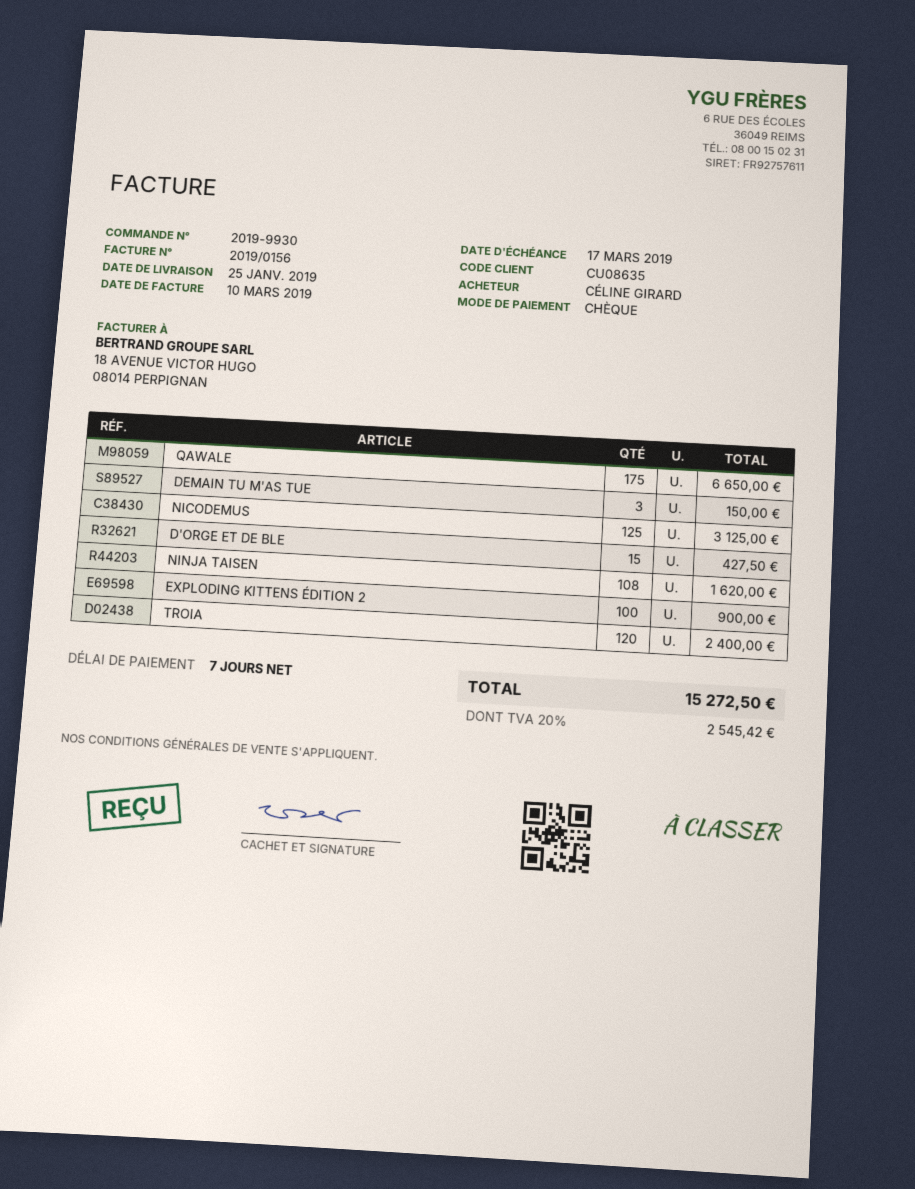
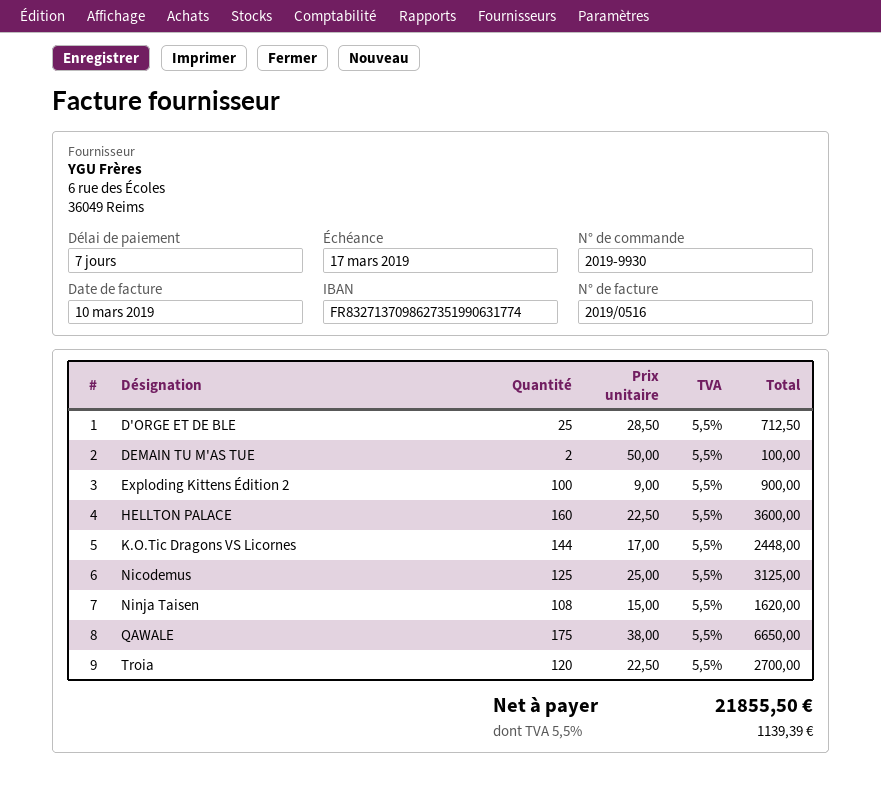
invoice number: 2019/0156 -> 2019/0516
DEMAIN TU M'AS TUE: 3 for 150.00 -> 2 for 100.00
D'ORGE ET DE BLE: 15 for 427.50 -> 25 for 712.50
TROIA: 120 for 2400.00 -> 120 for 2700.00
HELLTON PALACE: none -> 160 for 3600.00
K.O.Tic Dragons VS Licornes: none -> 144 for 2448.00
tax: 20% = 2545.42 -> 5.5% = 1139.39
total: 15272.50 -> 21855.50

